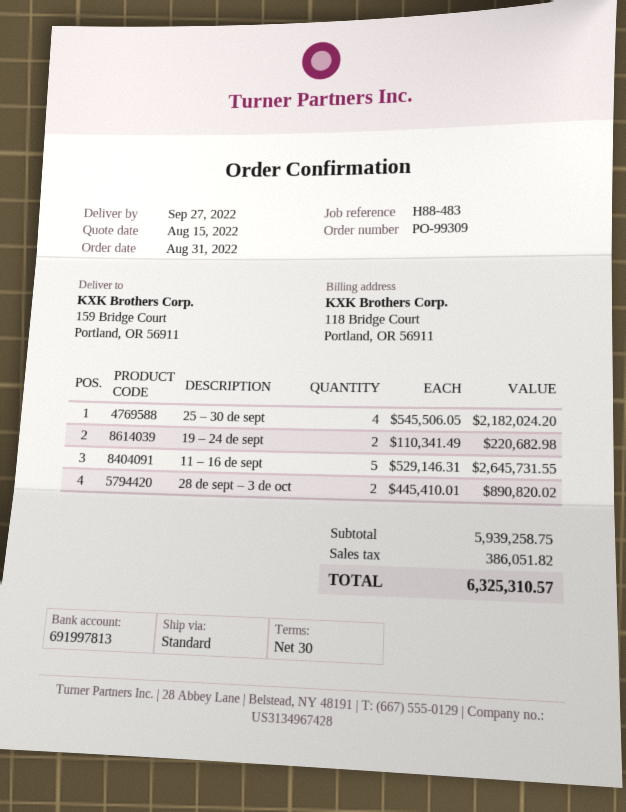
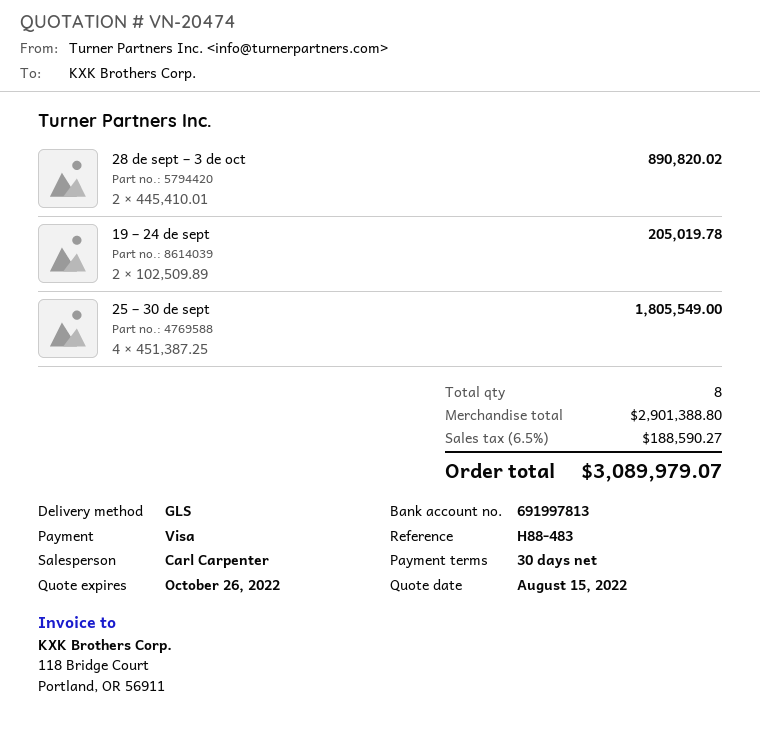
shipping method: standard -> GLS
25 – 30 de sept: 4 x 545506.05 = 2182024.20 -> 4 x 451387.25 = 1805549.00
19 – 24 de sept: 2 x 110341.49 = 220682.98 -> 2 x 102509.89 = 205019.78
11 – 16 de sept: 5 x 529146.31 = 2645731.55 -> none
subtotal: 5939258.75 -> 2901388.80
tax: 386051.82 -> 188590.27
total: 6325310.57 -> 3089979.07

